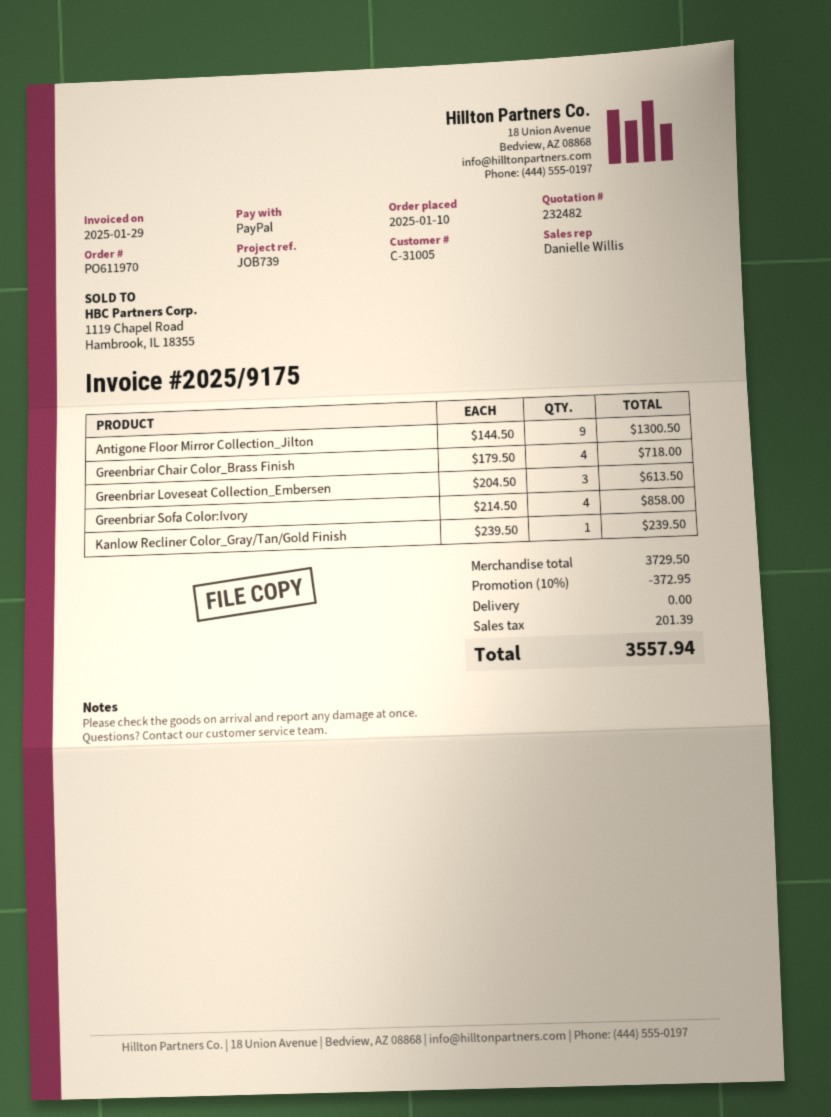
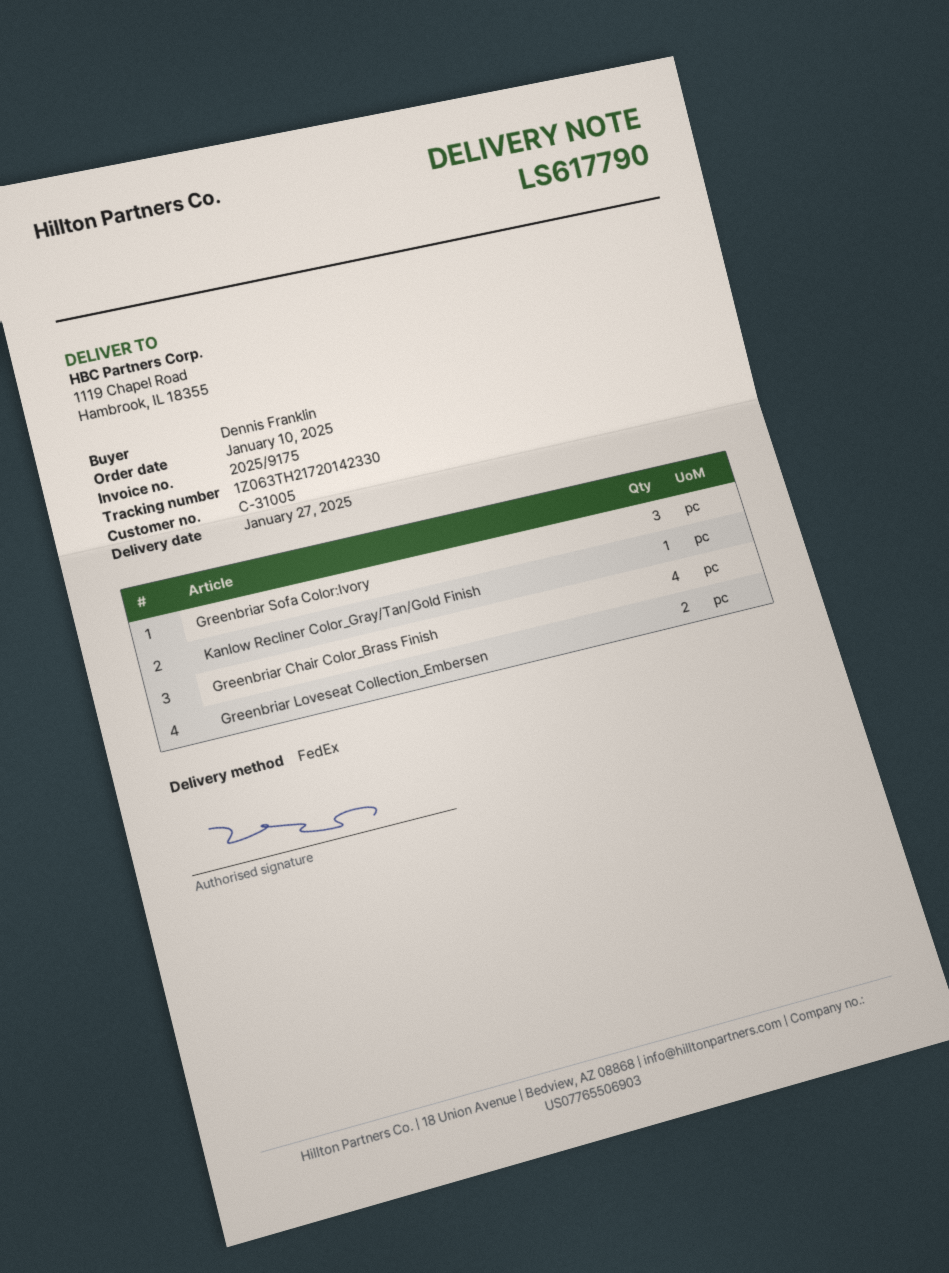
Antigone Floor Mirror Collection_Jilton: 9 -> none
Greenbriar Loveseat Collection_Embersen: 3 -> 2
Greenbriar Sofa Color:Ivory: 4 -> 3

